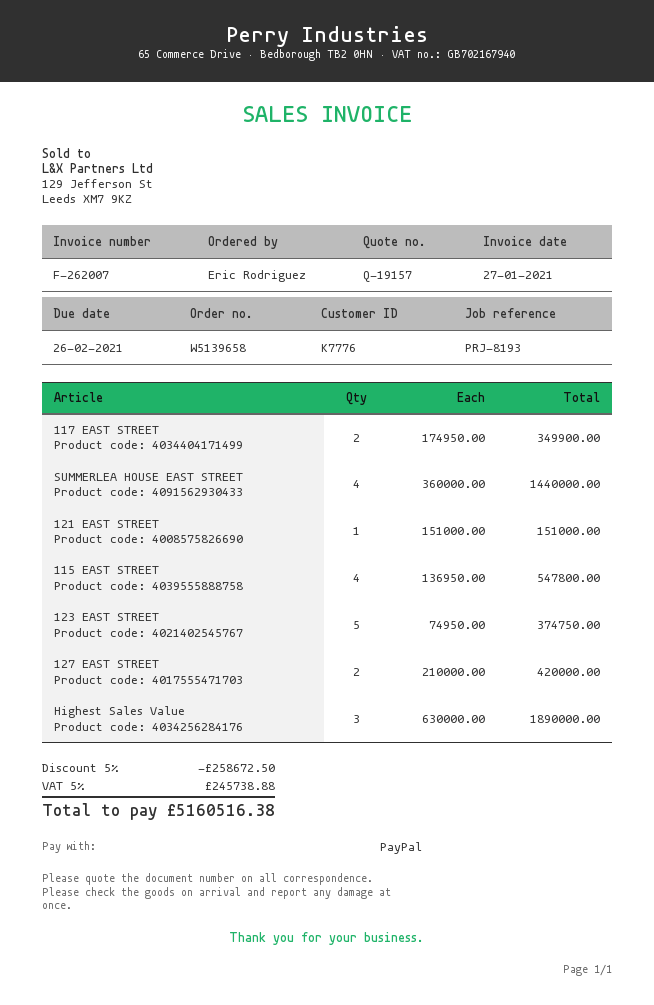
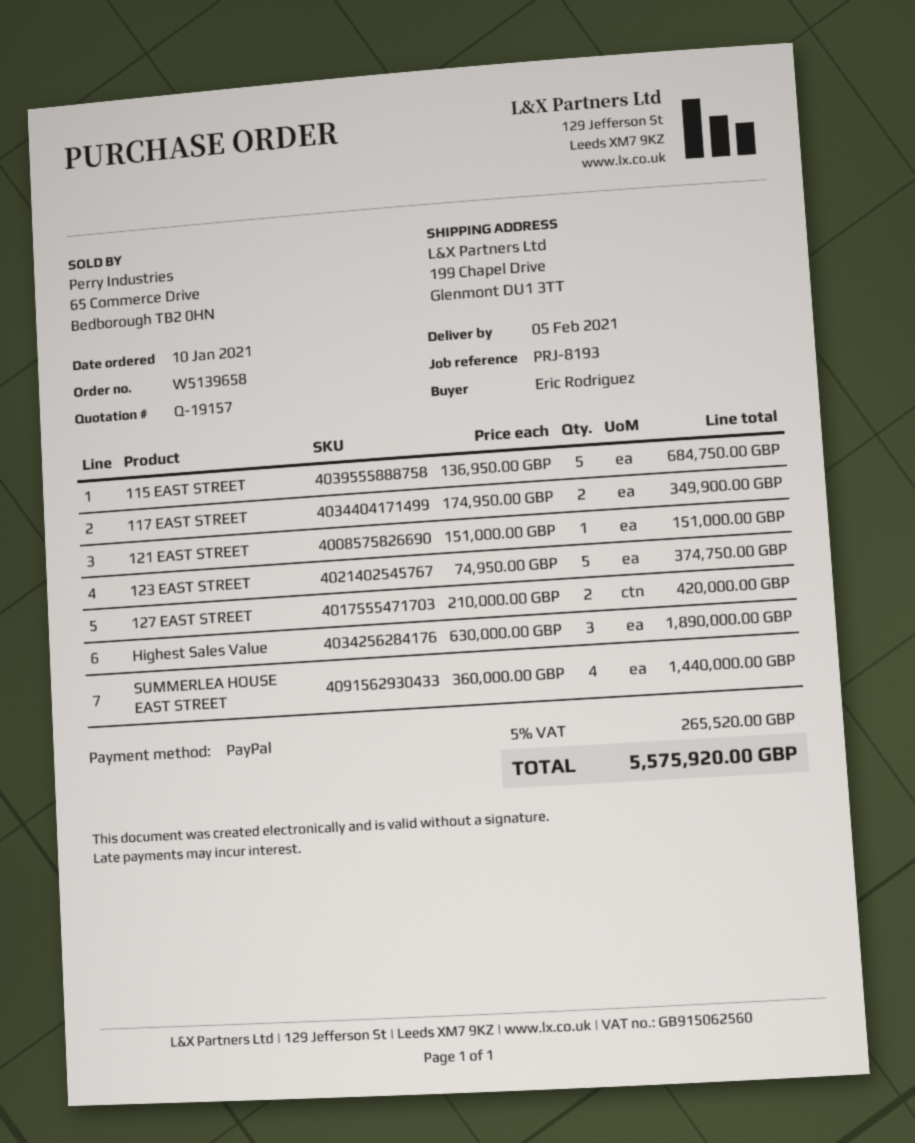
115 EAST STREET: 4 x 136950.00 = 547800.00 -> 5 x 136950.00 = 684750.00
discount: 5% = 258672.50 -> none
tax: 5% = 245738.88 -> 5% = 265520.00
total: 5160516.38 -> 5575920.00

